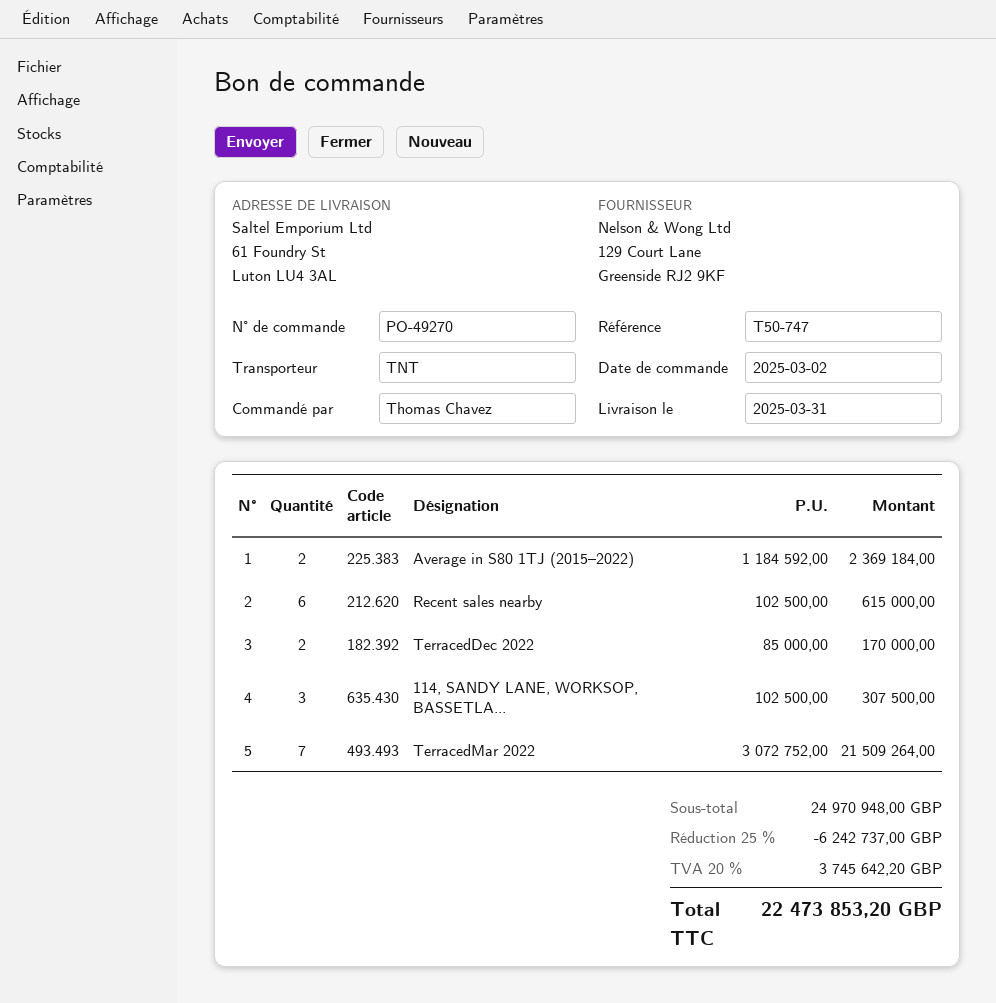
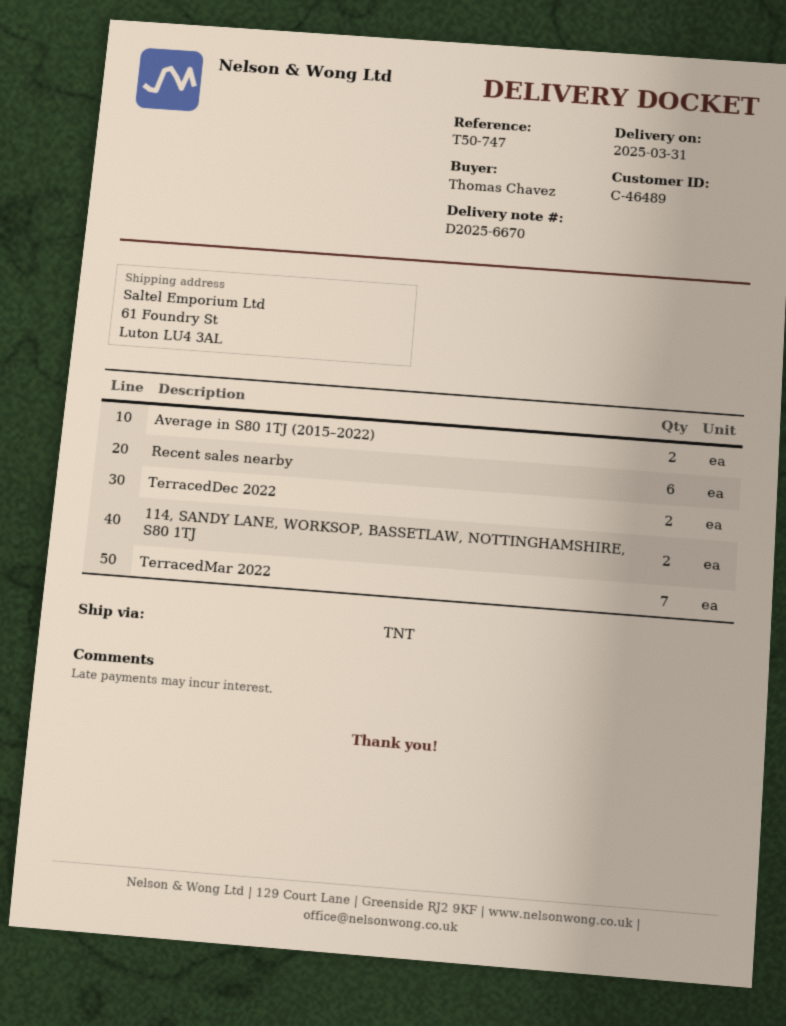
114, SANDY LANE, WORKSOP, BASSETLA...: 3 -> 2

